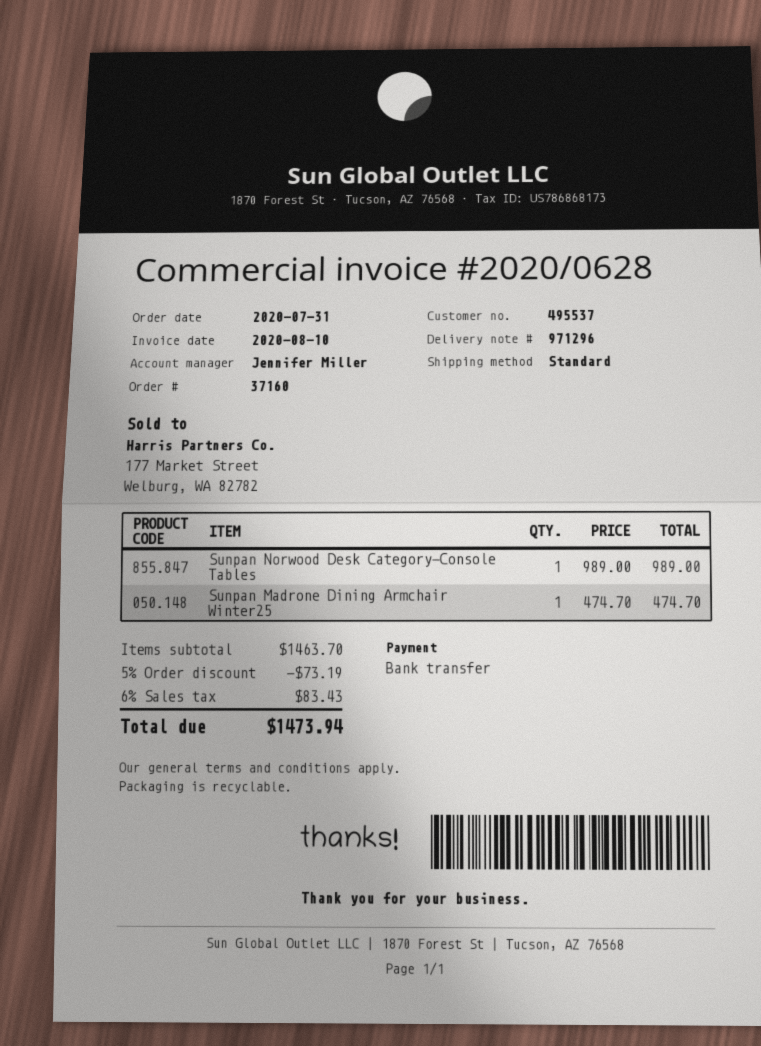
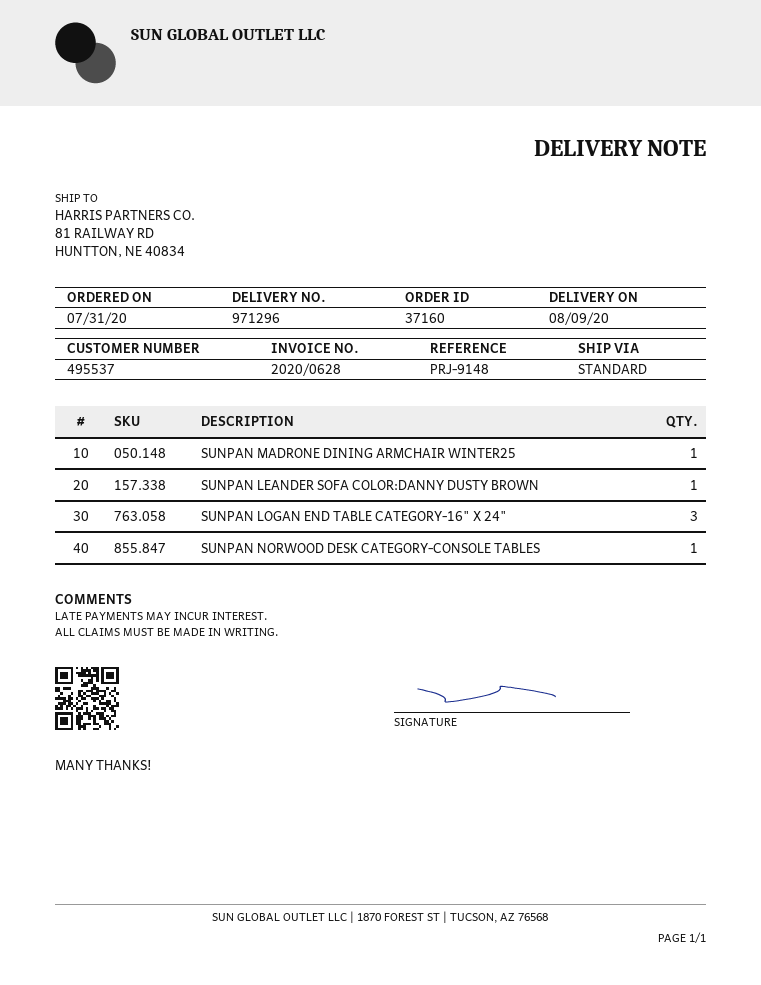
SUNPAN LEANDER SOFA COLOR:DANNY DUSTY BROWN: none -> 1
SUNPAN LOGAN END TABLE CATEGORY-16" X 24": none -> 3

